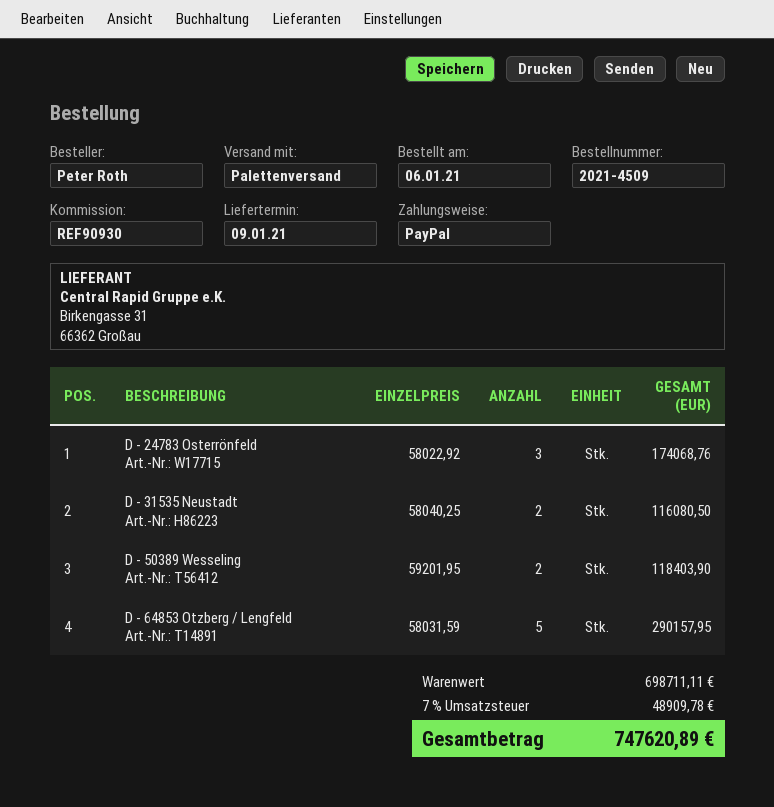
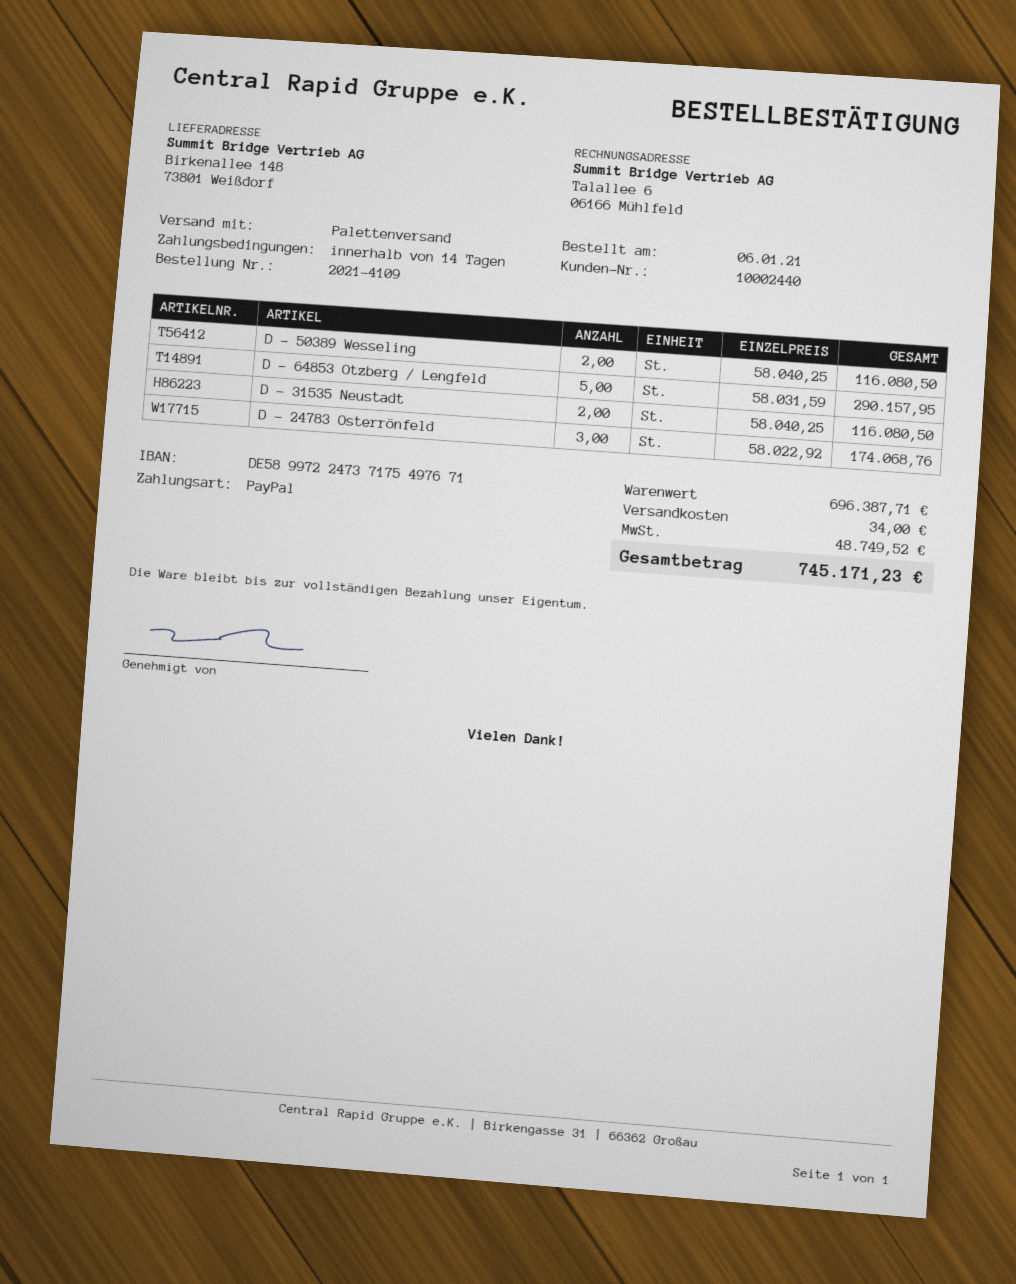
order number: 2021-4509 -> 2021-4109
D - 50389 Wesseling: 2 x 59201.95 = 118403.90 -> 2 x 58040.25 = 116080.50
subtotal: 698711.11 -> 696387.71
shipping: none -> 34.00
tax: 48909.78 -> 48749.52
total: 747620.89 -> 745171.23

